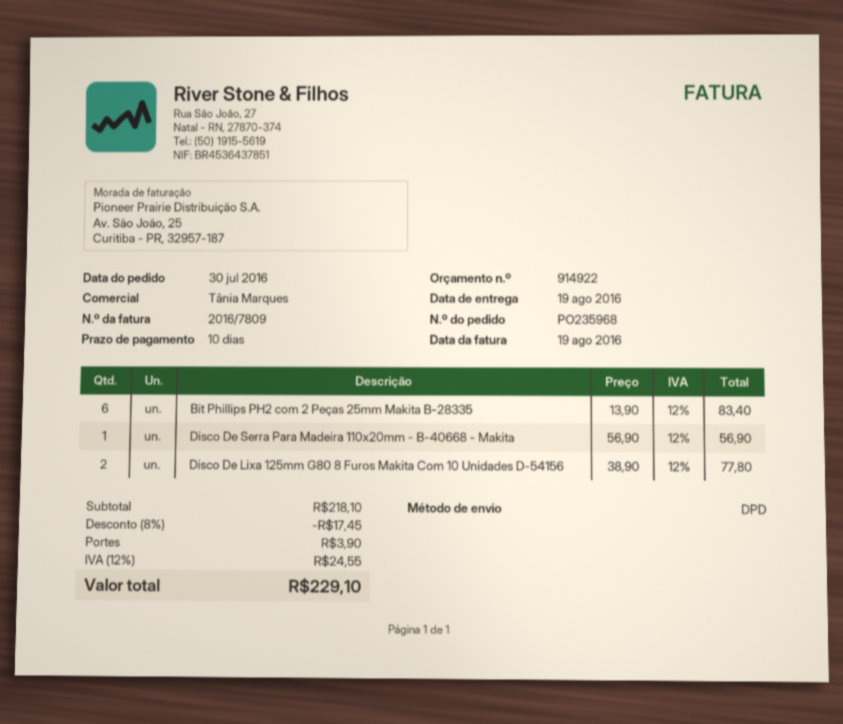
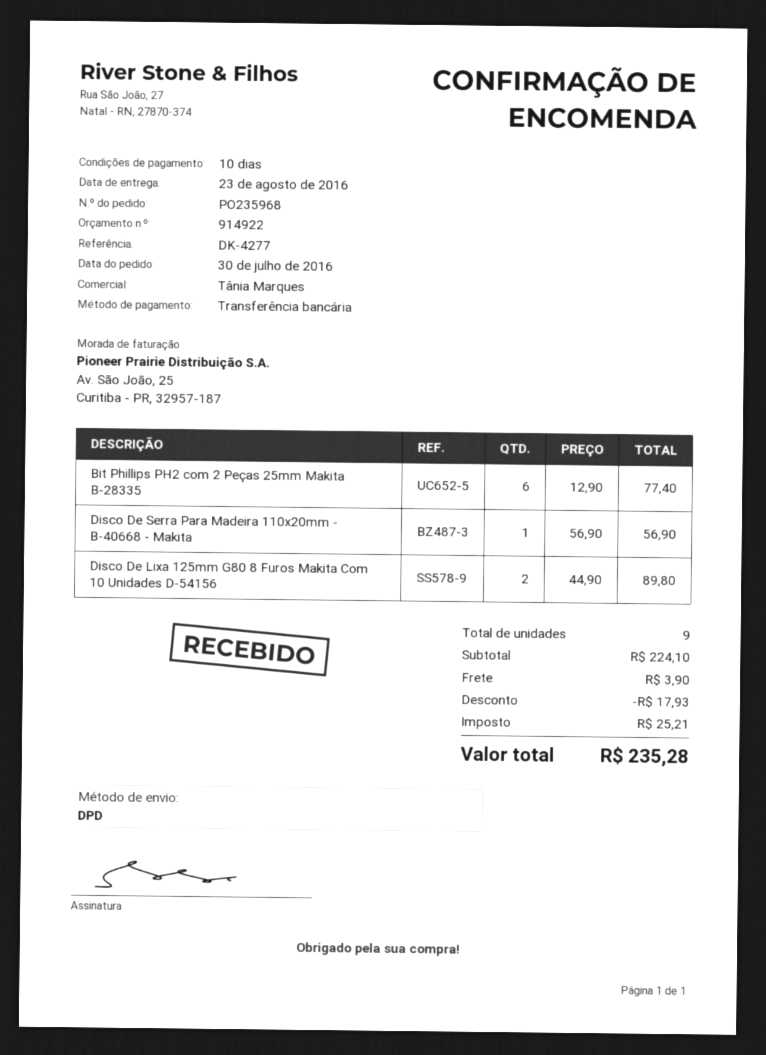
delivery date: 2016-08-19 -> 2016-08-23
Bit Phillips PH2 com 2 Peças 25mm Makita B-28335: 6 x 13.90 = 83.40 -> 6 x 12.90 = 77.40
Disco De Lixa 125mm G80 8 Furos Makita Com 10 Unidades D-54156: 2 x 38.90 = 77.80 -> 2 x 44.90 = 89.80
subtotal: 218.10 -> 224.10
discount: 17.45 -> 17.93
tax: 24.55 -> 25.21
total: 229.10 -> 235.28

